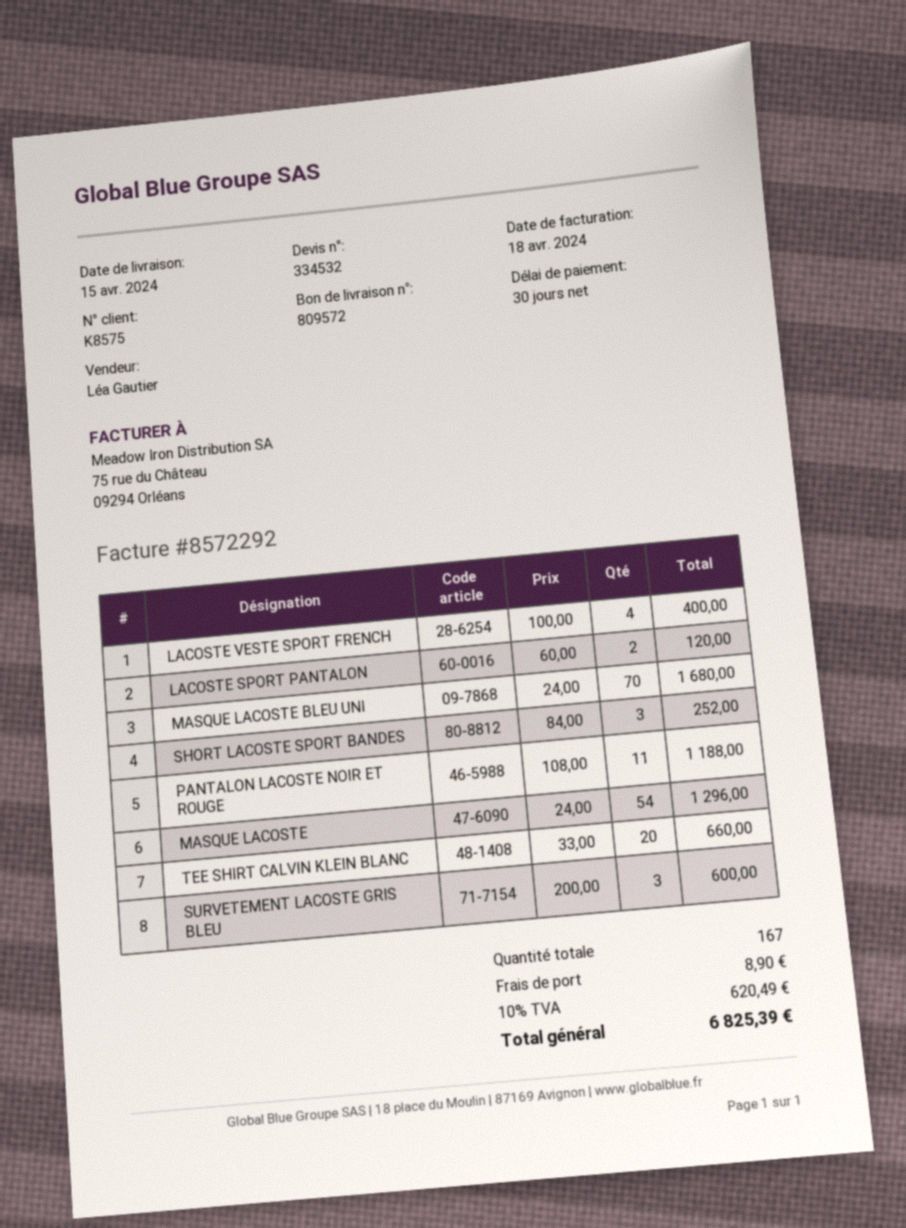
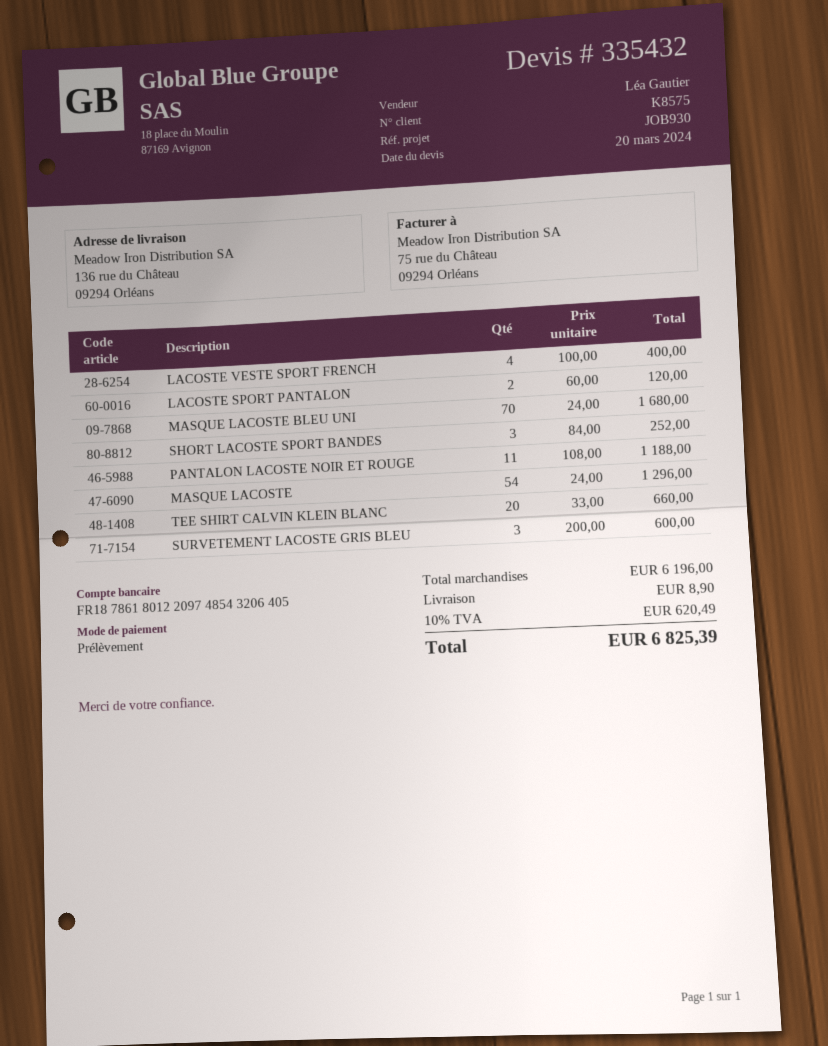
quote number: 334532 -> 335432

